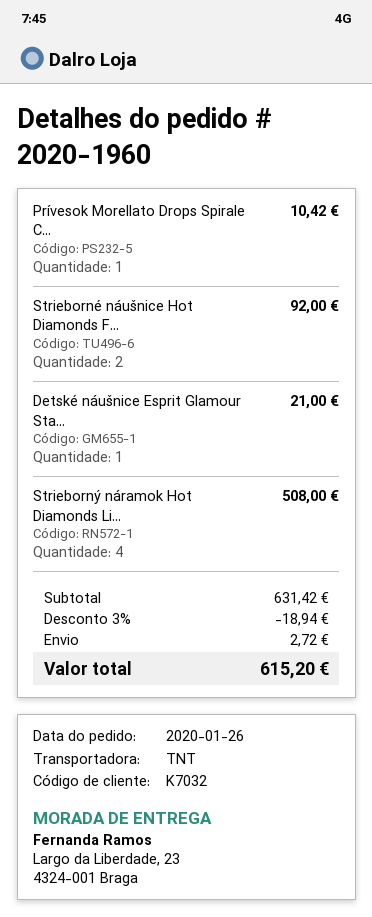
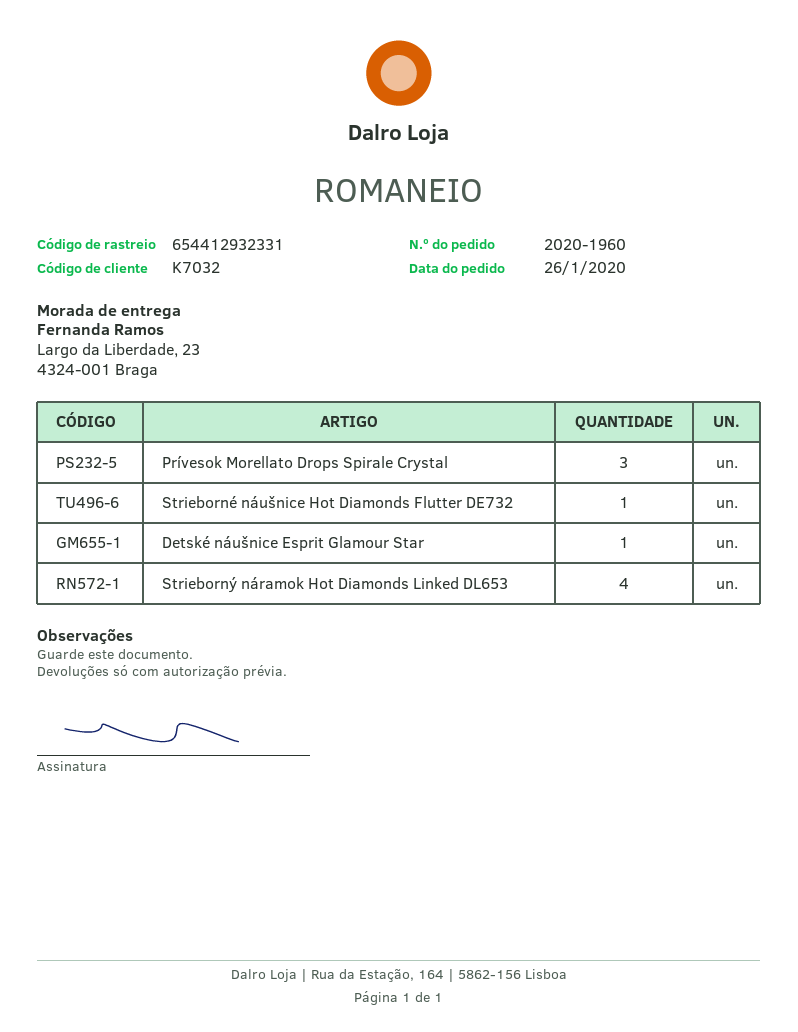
Prívesok Morellato Drops Spirale C...: 1 -> 3
Strieborné náušnice Hot Diamonds F...: 2 -> 1

